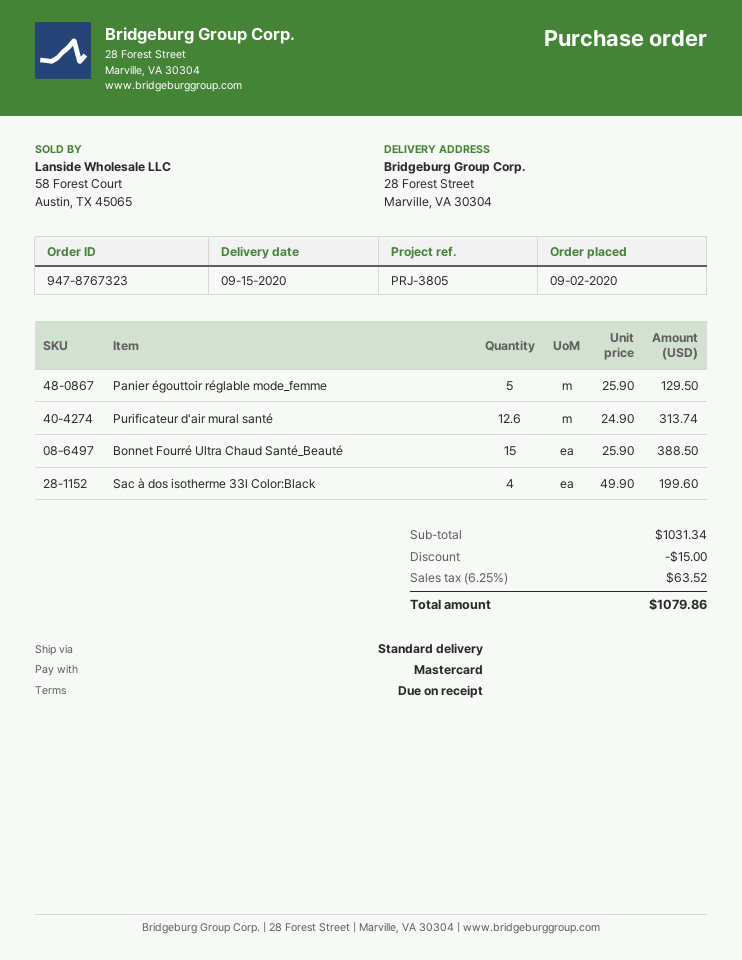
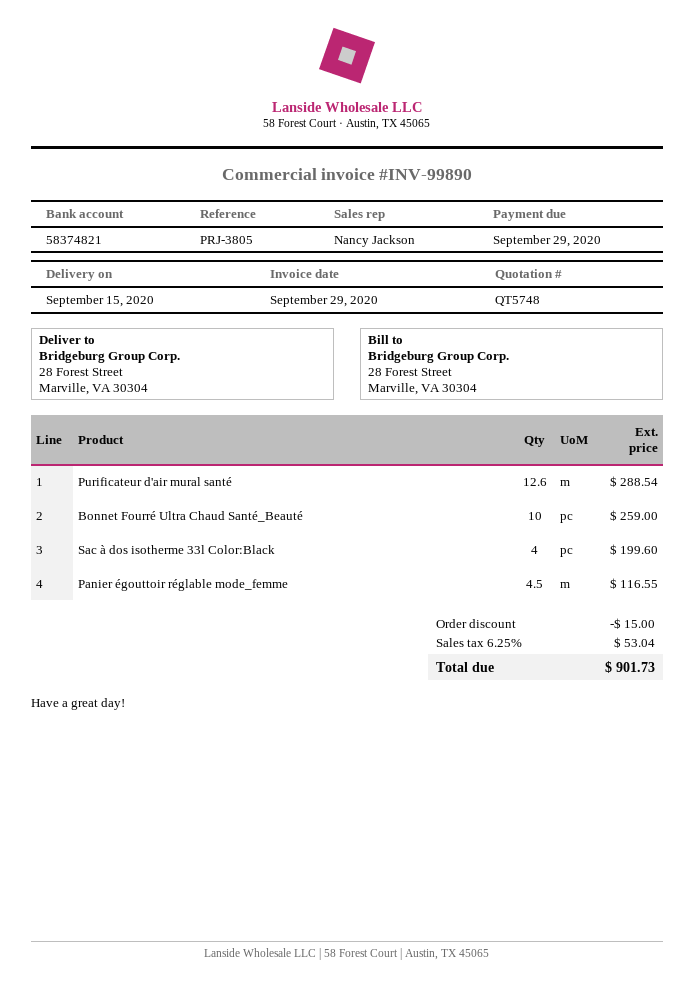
Panier égouttoir réglable mode_femme: 5 for 129.50 -> 4.5 for 116.55
Purificateur d'air mural santé: 12.6 for 313.74 -> 12.6 for 288.54
Bonnet Fourré Ultra Chaud Santé_Beauté: 15 for 388.50 -> 10 for 259.00
tax: 6.25% = 63.52 -> 6.25% = 53.04
total: 1079.86 -> 901.73

